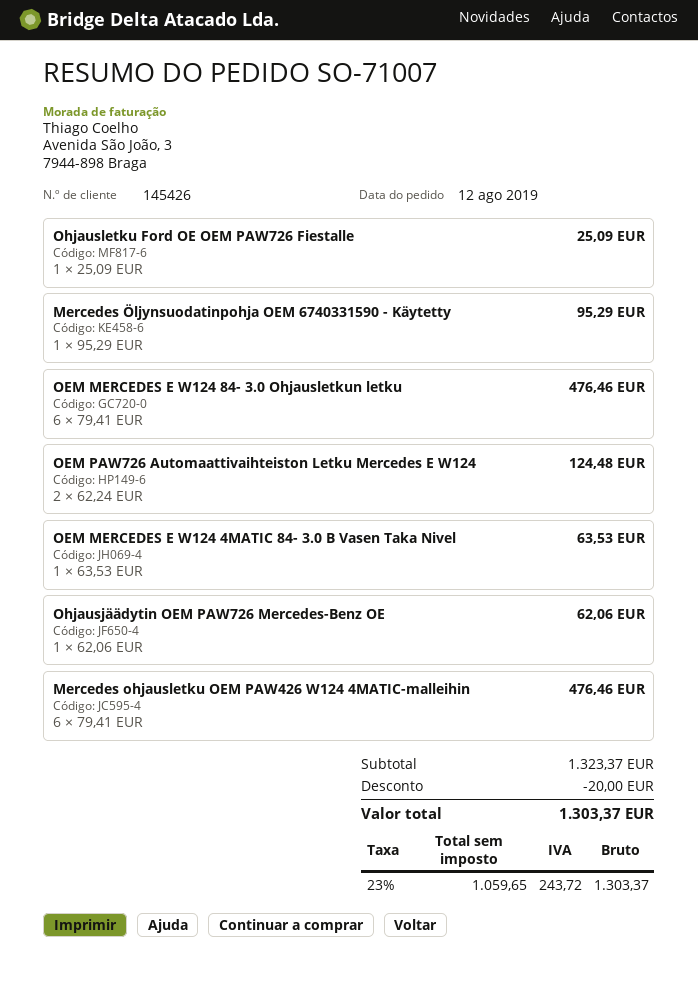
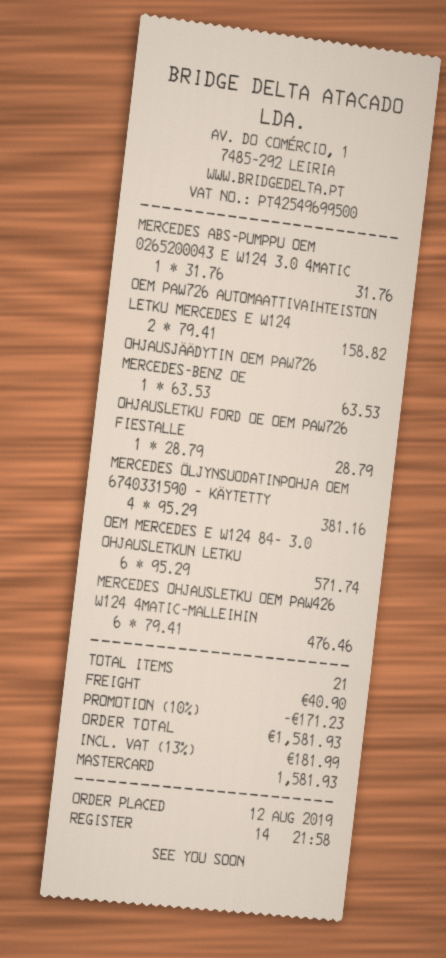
Ohjausletku Ford OE OEM PAW726 Fiestalle: 1 x 25.09 = 25.09 -> 1 x 28.79 = 28.79
Mercedes Öljynsuodatinpohja OEM 6740331590 - Käytetty: 1 x 95.29 = 95.29 -> 4 x 95.29 = 381.16
OEM MERCEDES E W124 84- 3.0 Ohjausletkun letku: 6 x 79.41 = 476.46 -> 6 x 95.29 = 571.74
OEM PAW726 Automaattivaihteiston Letku Mercedes E W124: 2 x 62.24 = 124.48 -> 2 x 79.41 = 158.82
OEM MERCEDES E W124 4MATIC 84- 3.0 B Vasen Taka Nivel: 1 x 63.53 = 63.53 -> none
Ohjausjäädytin OEM PAW726 Mercedes-Benz OE: 1 x 62.06 = 62.06 -> 1 x 63.53 = 63.53
MERCEDES ABS-PUMPPU OEM 0265200043 E W124 3.0 4MATIC: none -> 1 x 31.76 = 31.76
discount: 20.00 -> 171.23
shipping: none -> 40.90
tax: 23% = 243.72 -> 13% = 181.99
total: 1303.37 -> 1581.93

